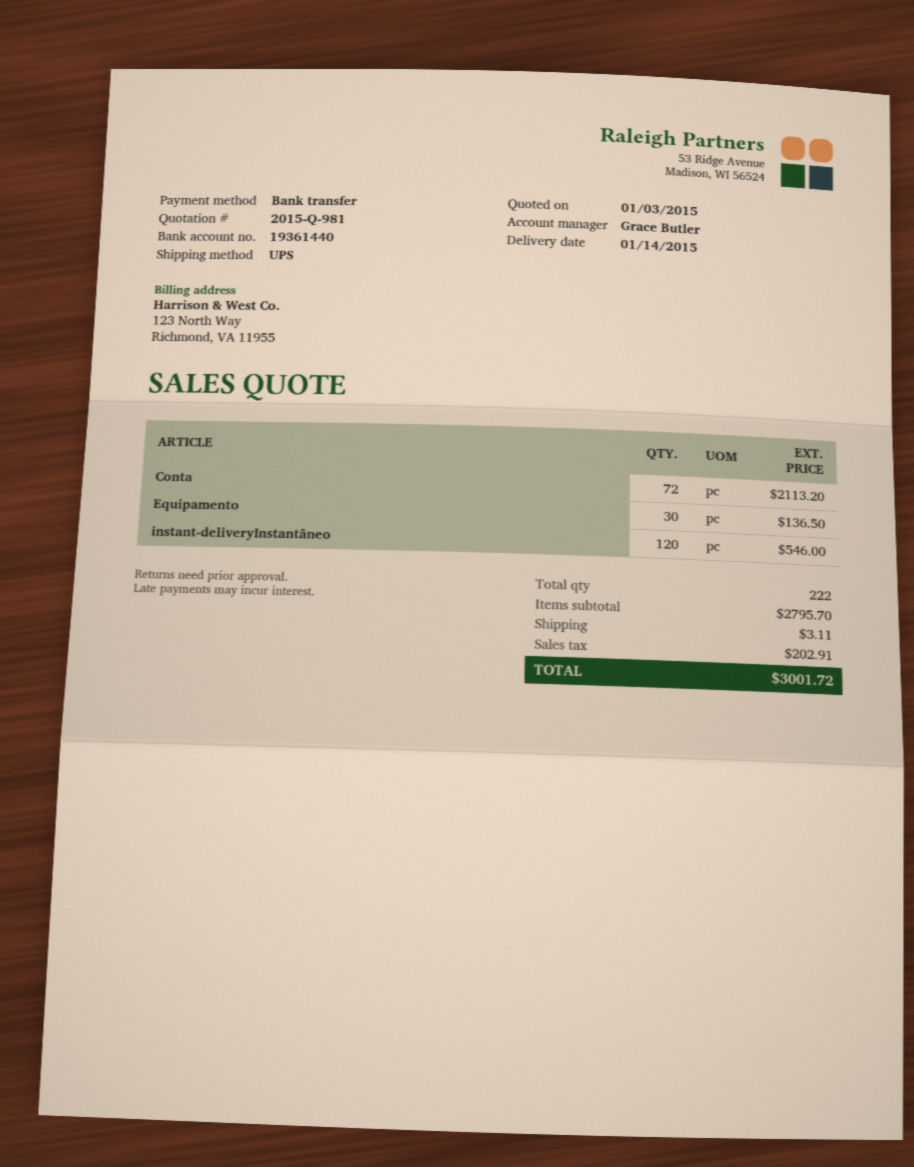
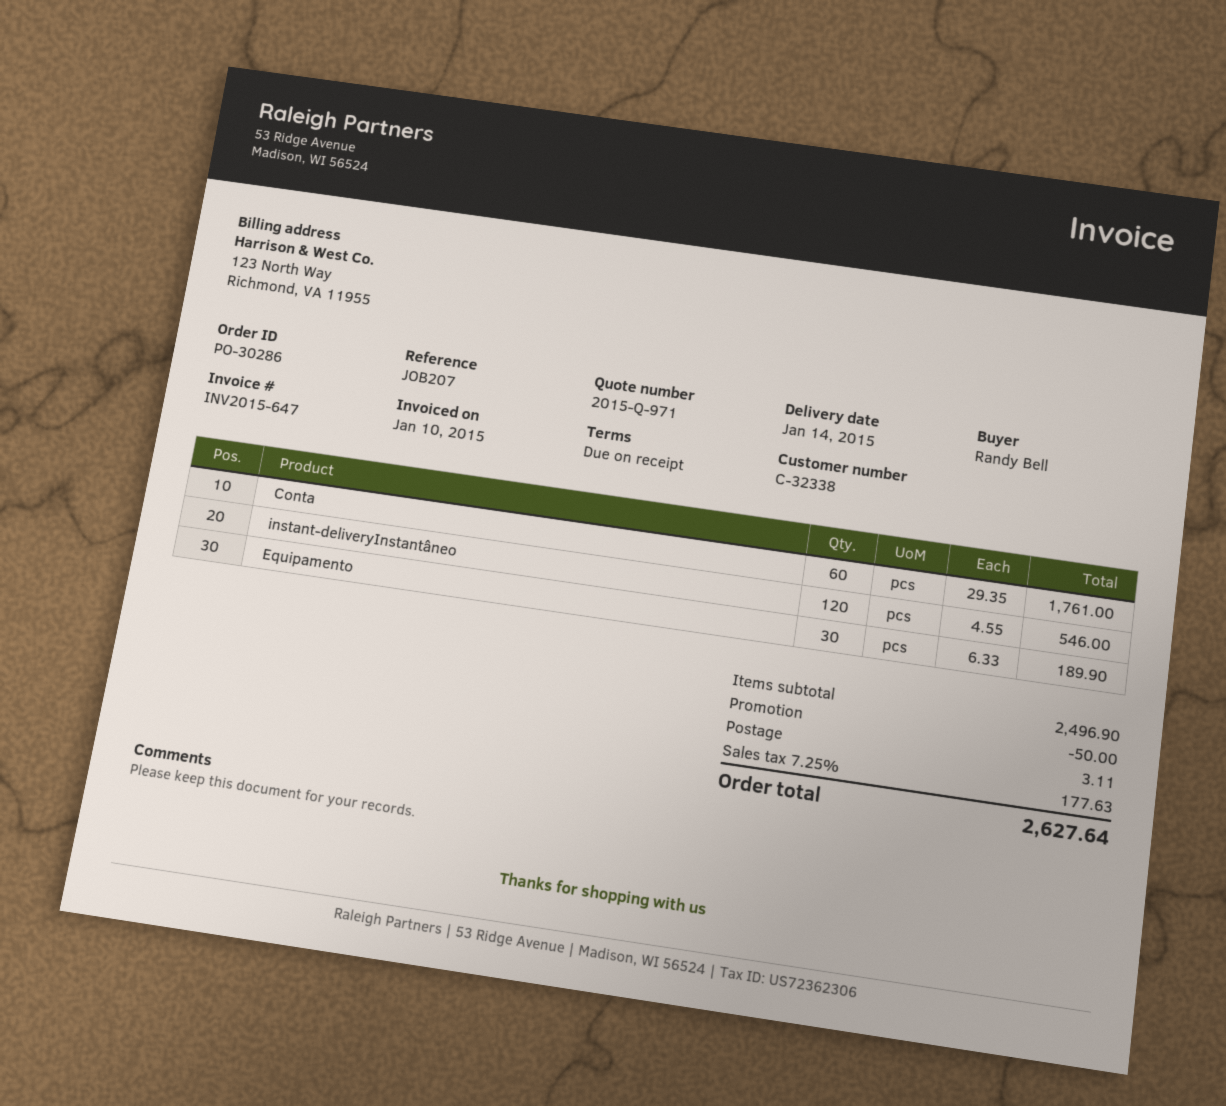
quote number: 2015-Q-981 -> 2015-Q-971
Conta: 72 for 2113.20 -> 60 for 1761.00
Equipamento: 30 for 136.50 -> 30 for 189.90
subtotal: 2795.70 -> 2496.90
discount: none -> 50.00
tax: 202.91 -> 177.63
total: 3001.72 -> 2627.64

